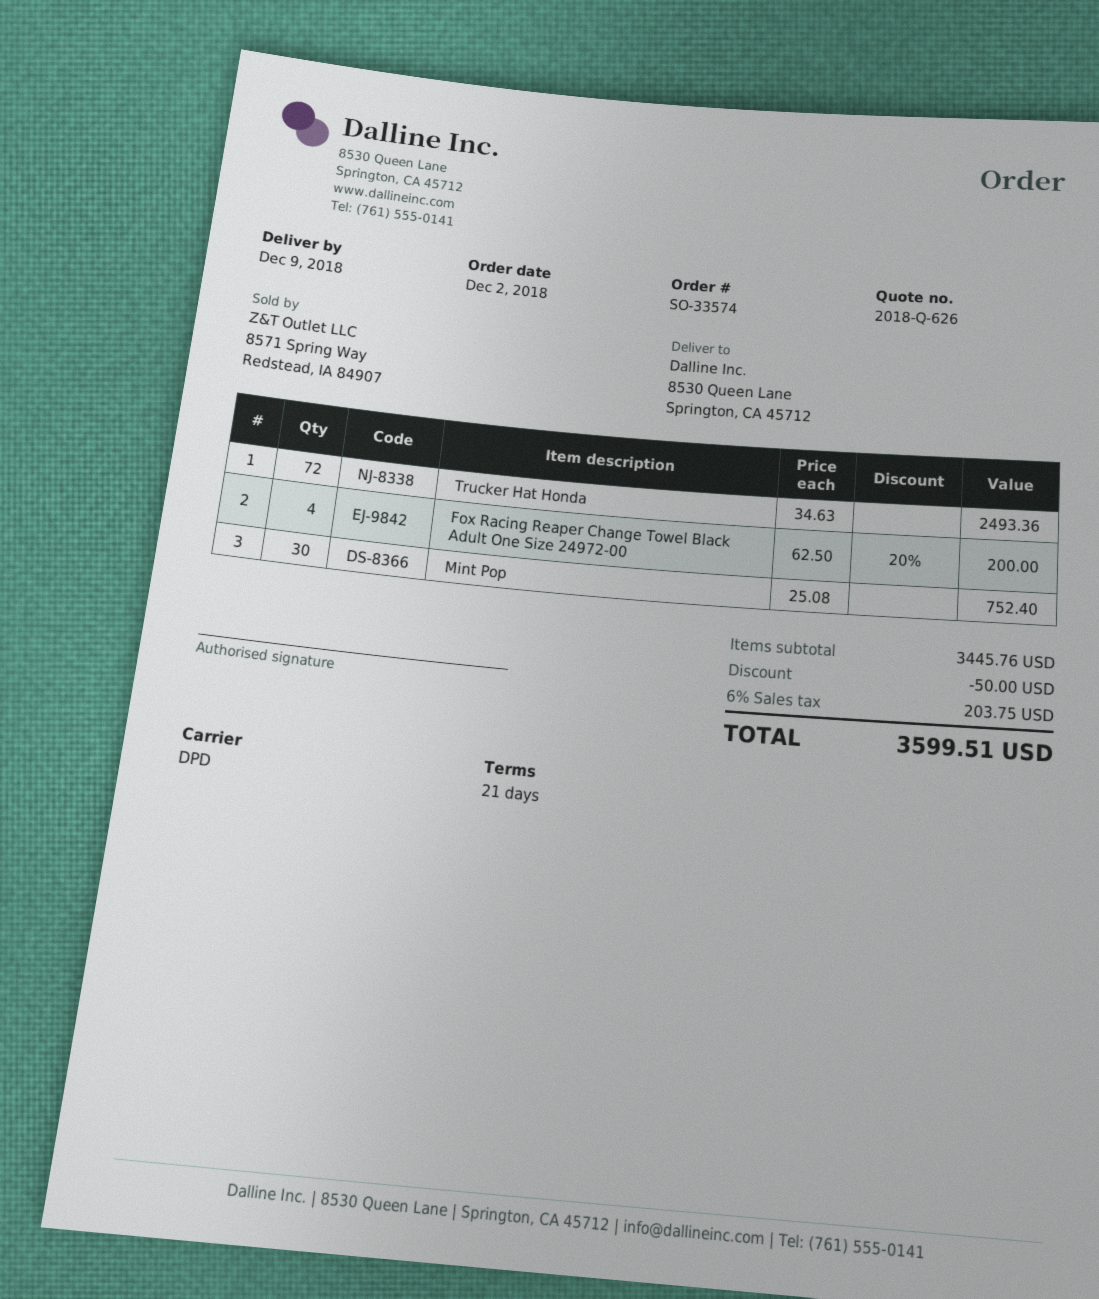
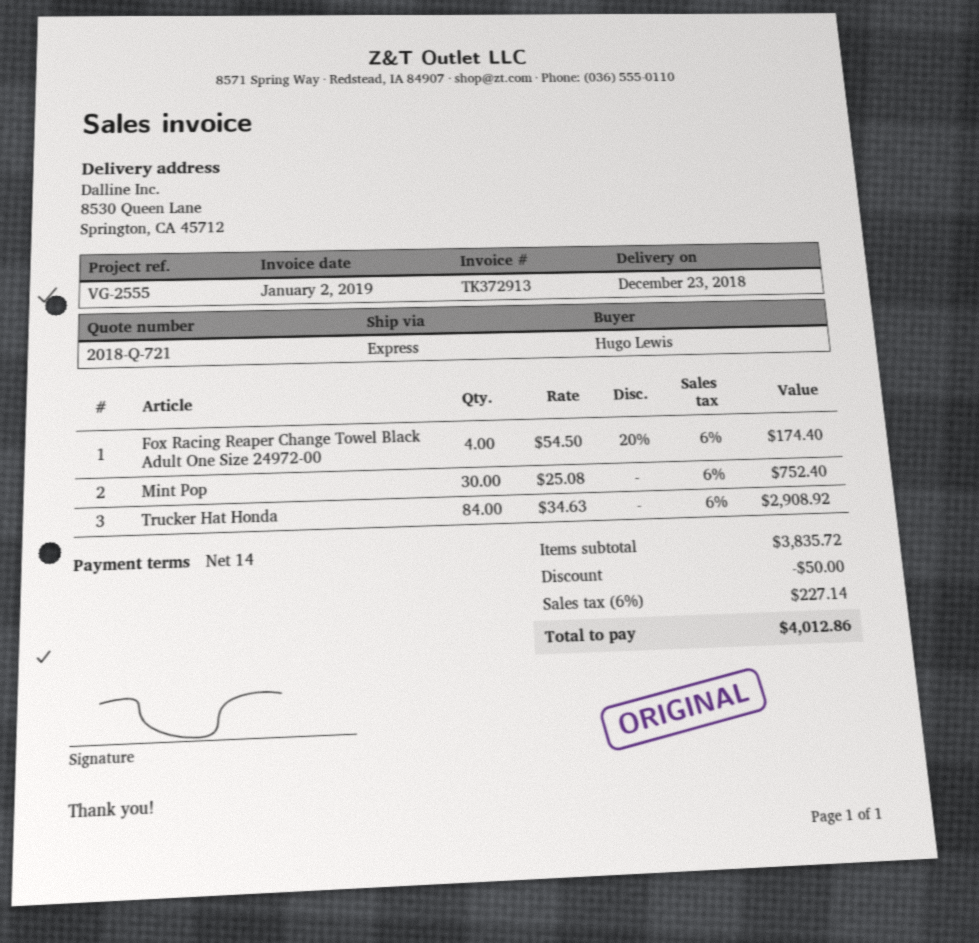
quote number: 2018-Q-626 -> 2018-Q-721
delivery date: 2018-12-09 -> 2018-12-23
payment terms: 21 days -> 14 days
shipping method: DPD -> express
Trucker Hat Honda: 72 x 34.63 = 2493.36 -> 84 x 34.63 = 2908.92
Fox Racing Reaper Change Towel Black Adult One Size 24972-00: 4 x 62.50 - 20% = 200.00 -> 4 x 54.50 - 20% = 174.40
subtotal: 3445.76 -> 3835.72
tax: 6% = 203.75 -> 6% = 227.14
total: 3599.51 -> 4012.86

